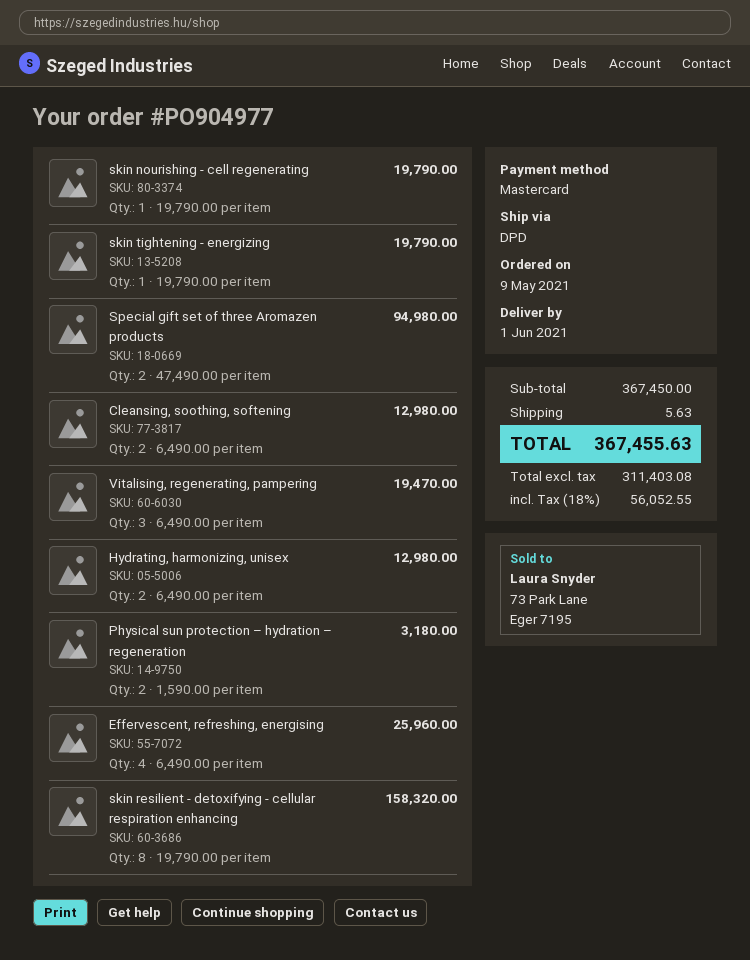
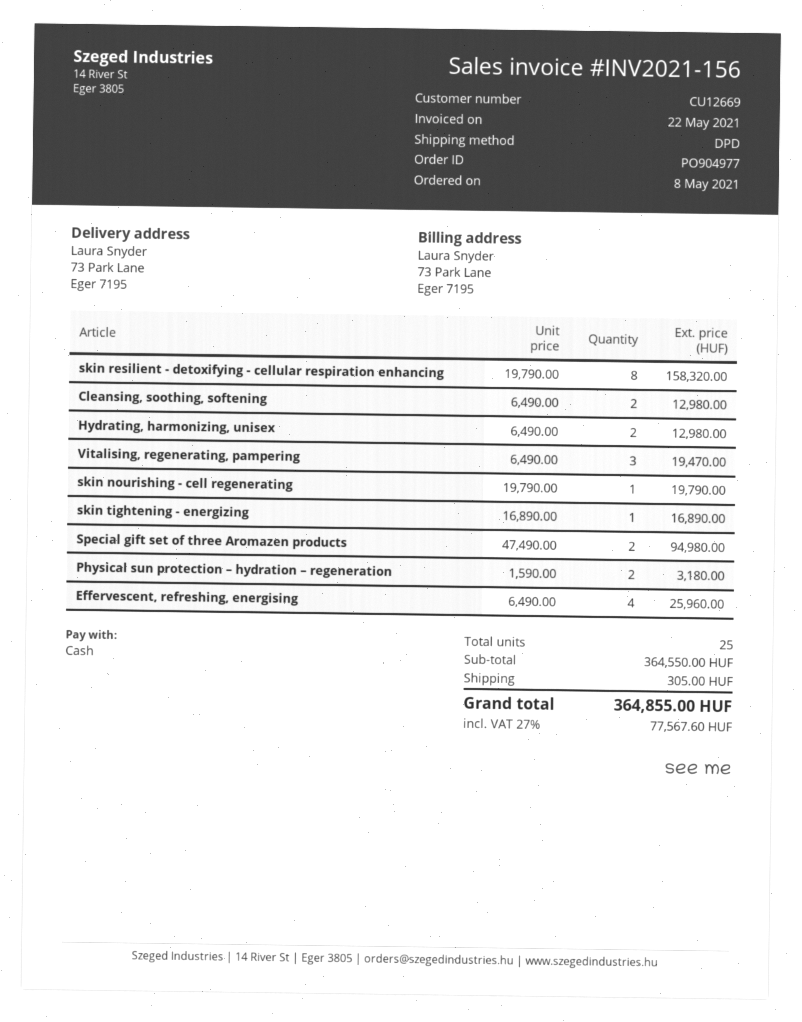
order date: 2021-05-09 -> 2021-05-08
payment method: Mastercard -> cash
skin tightening - energizing: 1 x 19790.00 = 19790.00 -> 1 x 16890.00 = 16890.00
subtotal: 367450.00 -> 364550.00
shipping: 5.63 -> 305.00
tax: 18% = 56052.55 -> 27% = 77567.60
total: 367455.63 -> 364855.00

